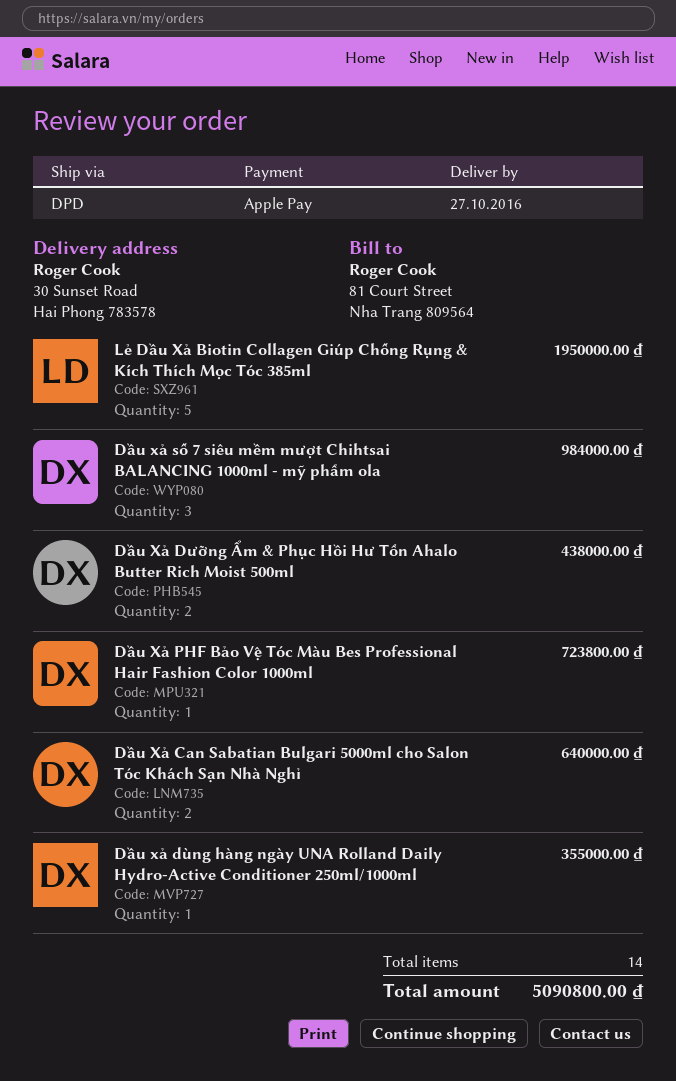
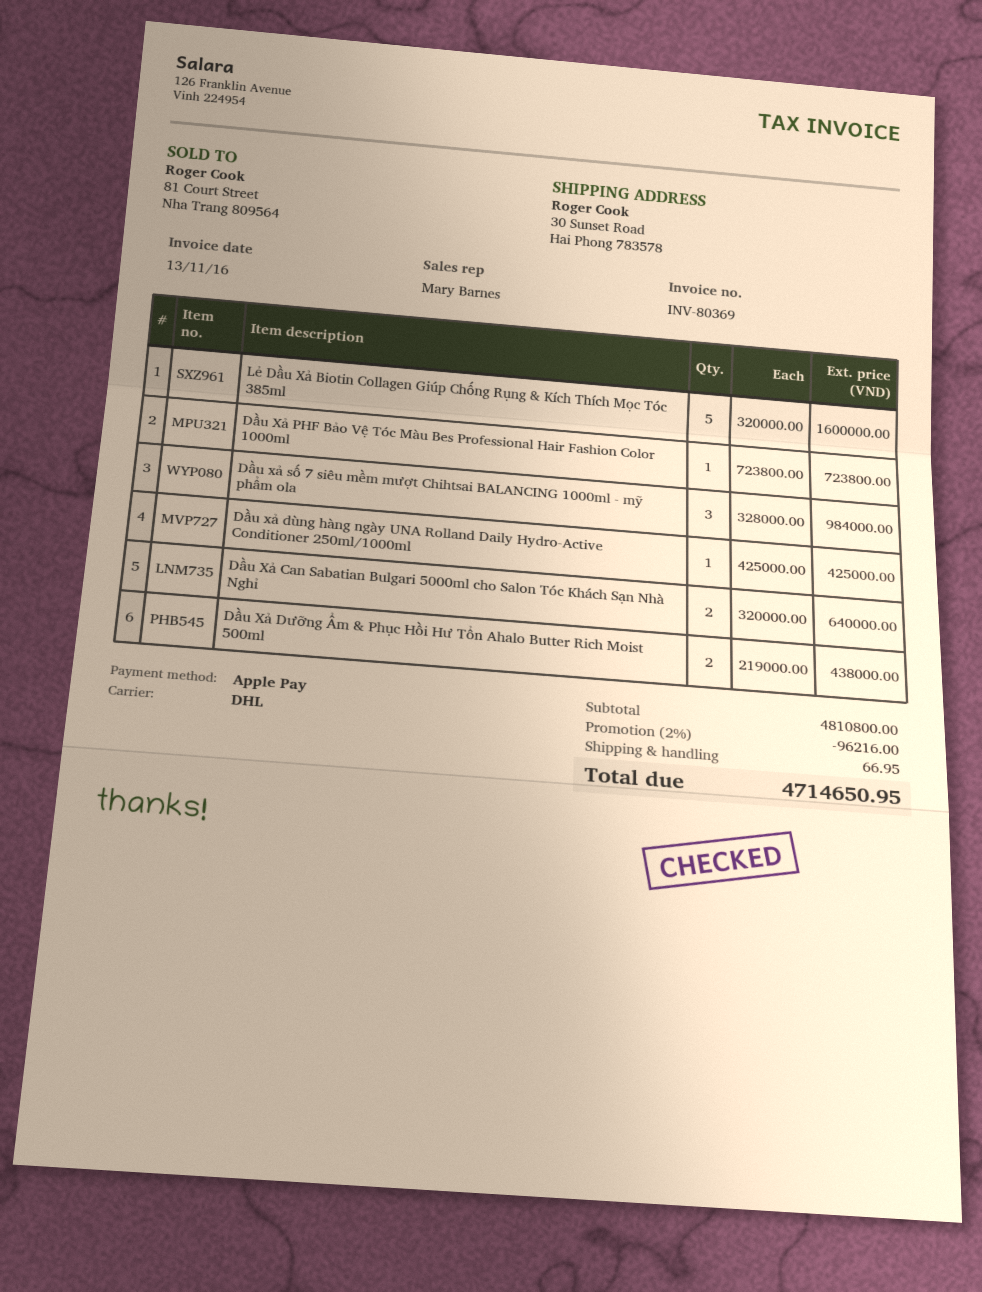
shipping method: DPD -> DHL
Lẻ Dầu Xả Biotin Collagen Giúp Chống Rụng & Kích Thích Mọc Tóc 385ml: 5 for 1950000.00 -> 5 for 1600000.00
Dầu xả dùng hàng ngày UNA Rolland Daily Hydro-Active Conditioner 250ml/1000ml: 1 for 355000.00 -> 1 for 425000.00
discount: none -> 2% = 96216.00
shipping: none -> 66.95
total: 5090800.00 -> 4714650.95

